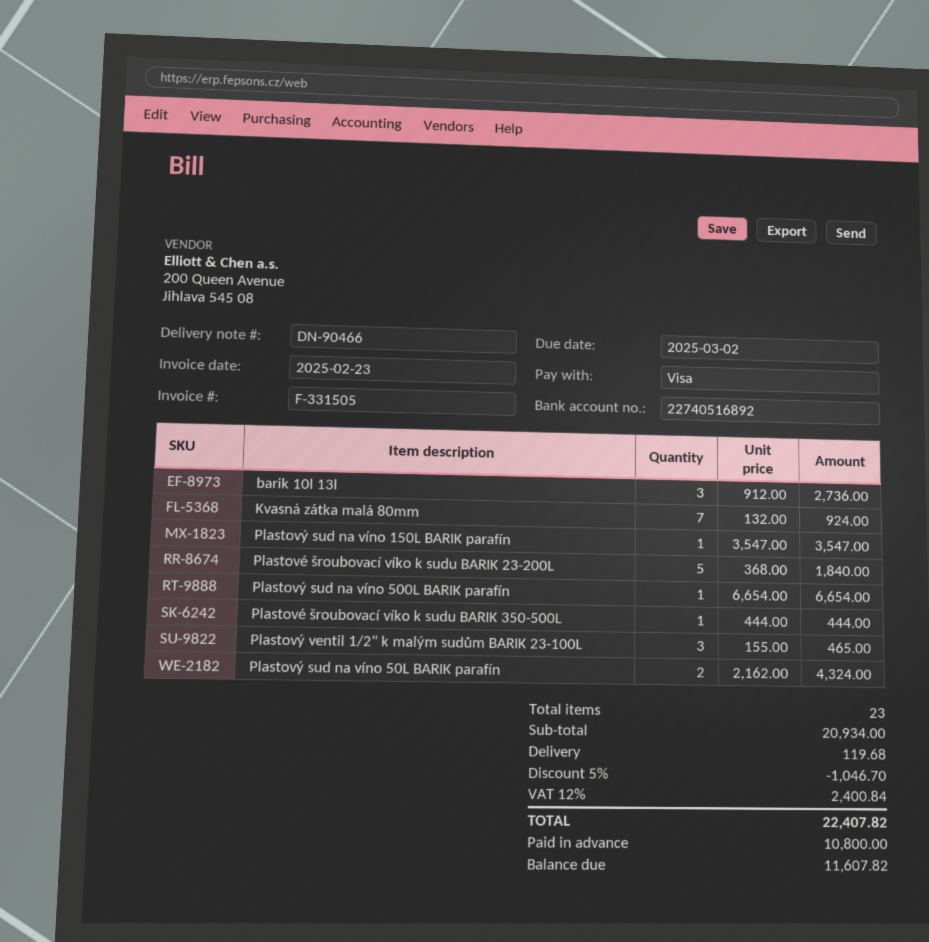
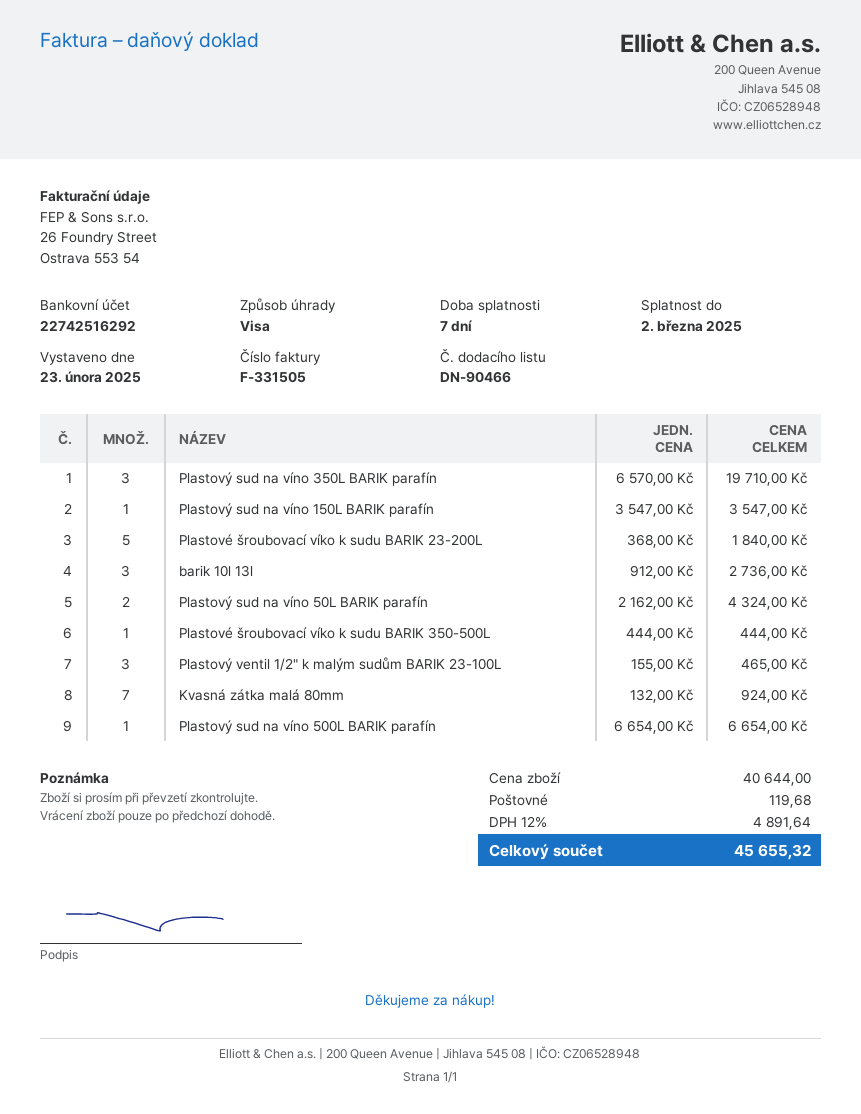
bank account: 22740516892 -> 22742516292
Plastový sud na víno 350L BARIK parafín: none -> 3 x 6570.00 = 19710.00
subtotal: 20934.00 -> 40644.00
discount: 5% = 1046.70 -> none
tax: 12% = 2400.84 -> 12% = 4891.64
total: 22407.82 -> 45655.32

